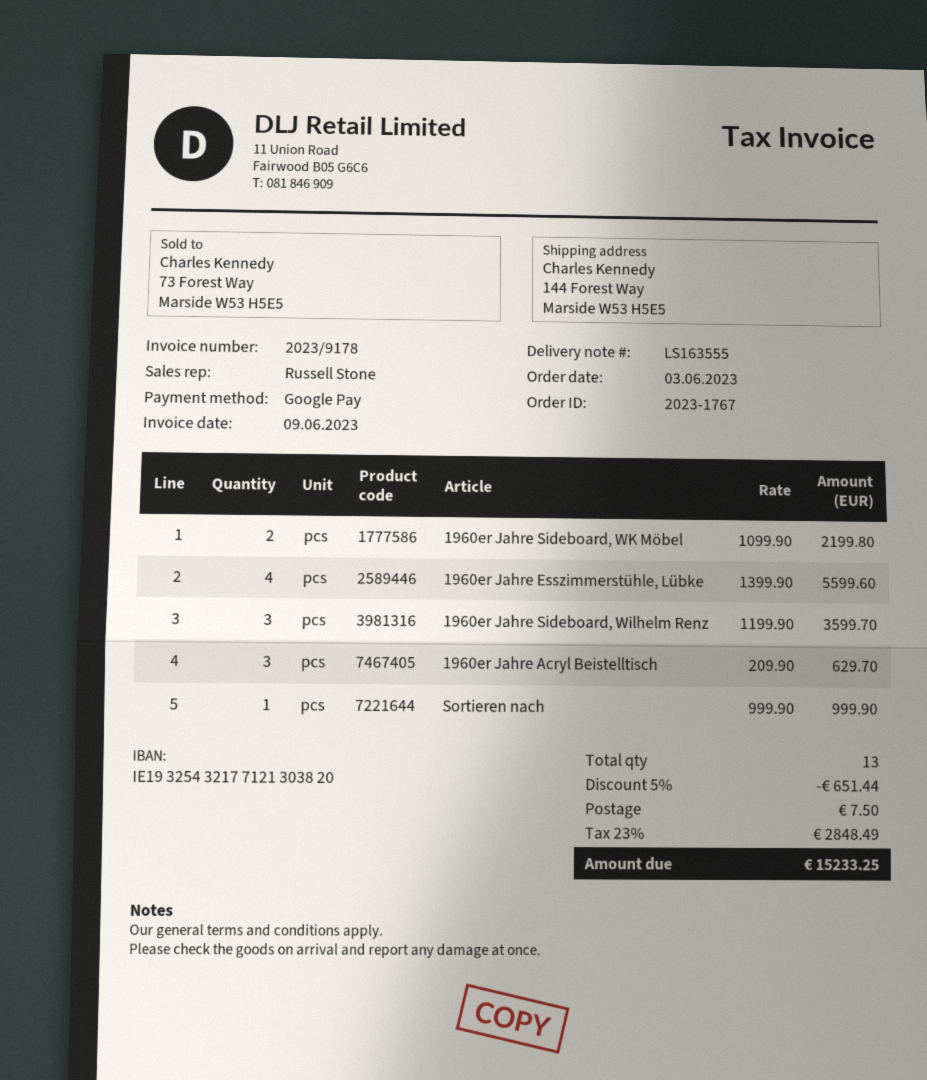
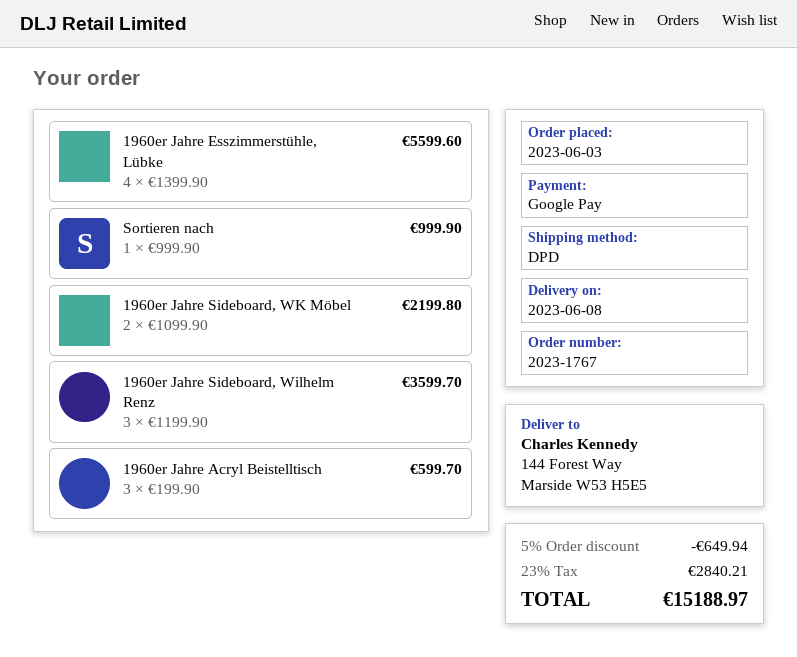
1960er Jahre Acryl Beistelltisch: 3 x 209.90 = 629.70 -> 3 x 199.90 = 599.70
discount: 5% = 651.44 -> 5% = 649.94
shipping: 7.50 -> none
tax: 23% = 2848.49 -> 23% = 2840.21
total: 15233.25 -> 15188.97

